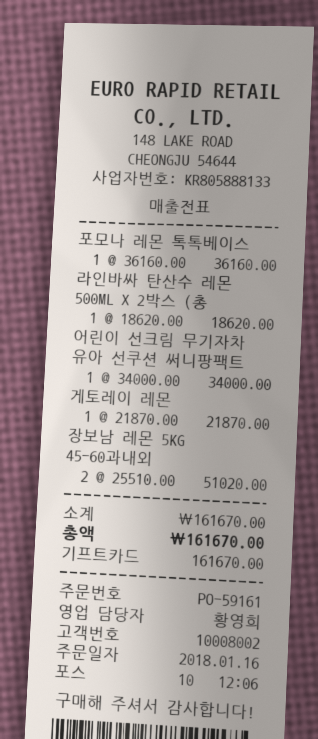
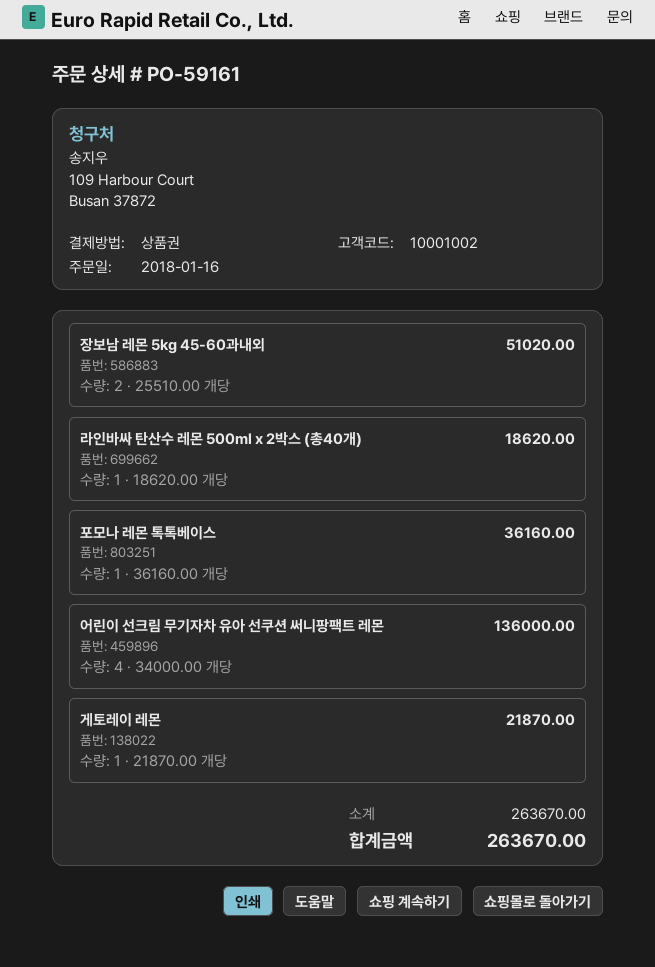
customer number: 10008002 -> 10001002
어린이 선크림 무기자차 유아 선쿠션 써니팡팩트: 1 x 34000.00 = 34000.00 -> 4 x 34000.00 = 136000.00
subtotal: 161670.00 -> 263670.00
total: 161670.00 -> 263670.00

